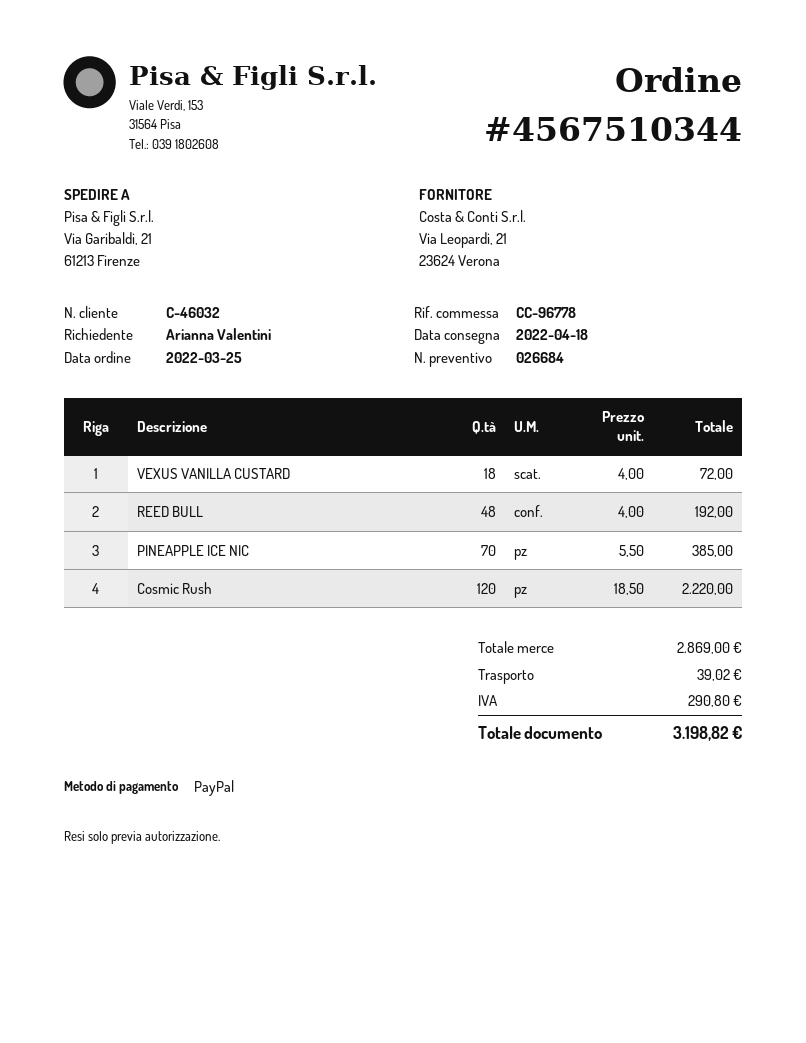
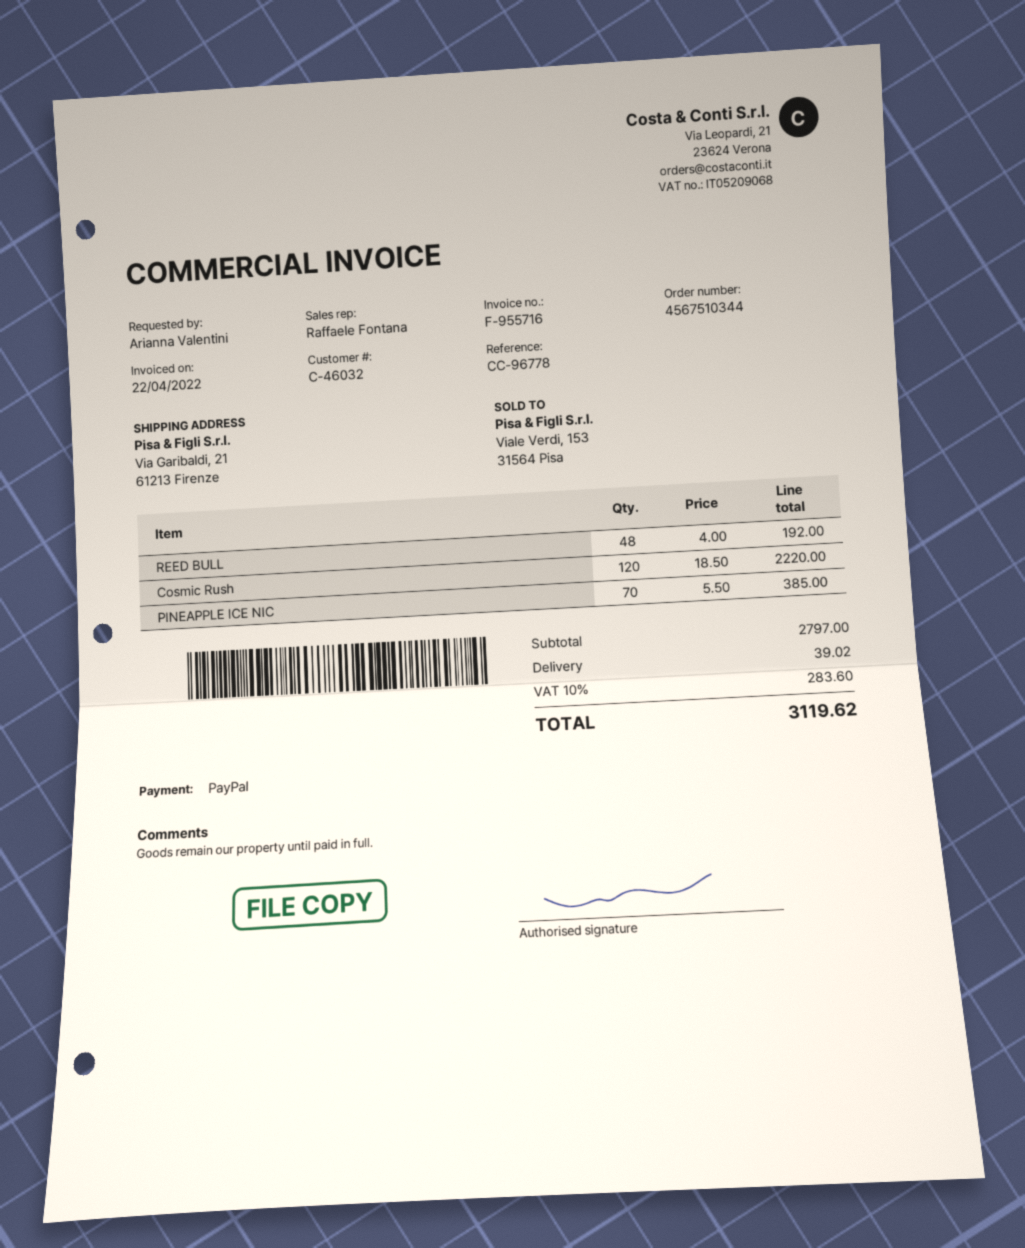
VEXUS VANILLA CUSTARD: 18 x 4.00 = 72.00 -> none
subtotal: 2869.00 -> 2797.00
tax: 290.80 -> 283.60
total: 3198.82 -> 3119.62

